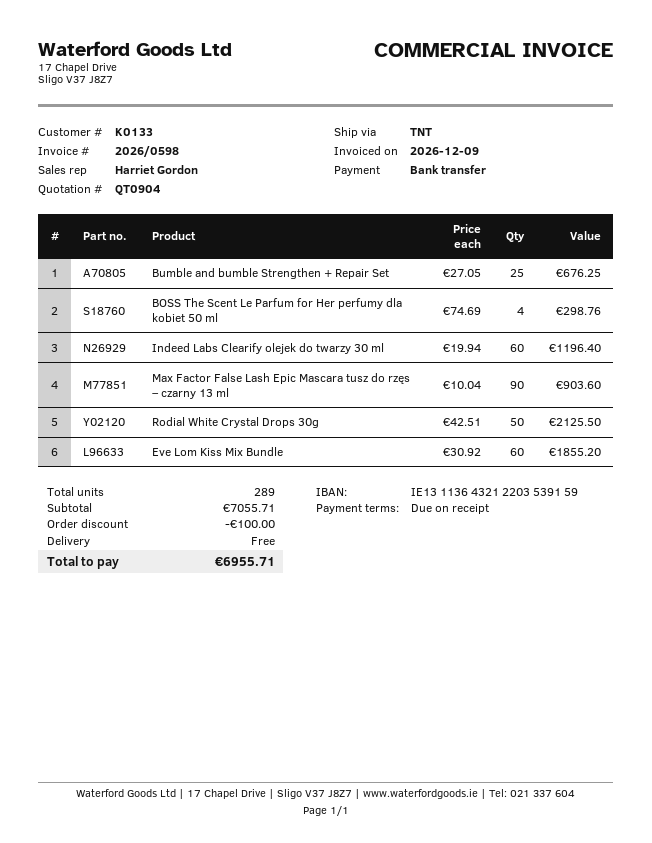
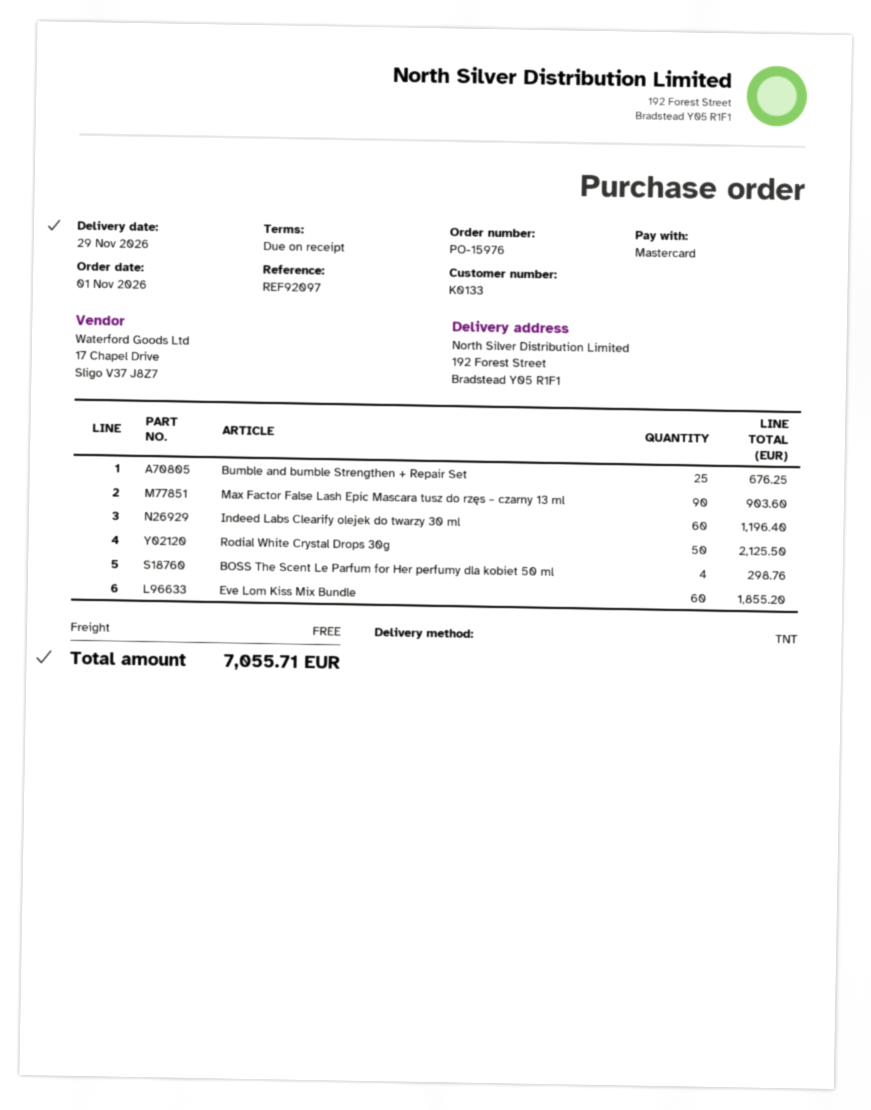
payment method: bank transfer -> Mastercard
discount: 100.00 -> none
total: 6955.71 -> 7055.71

